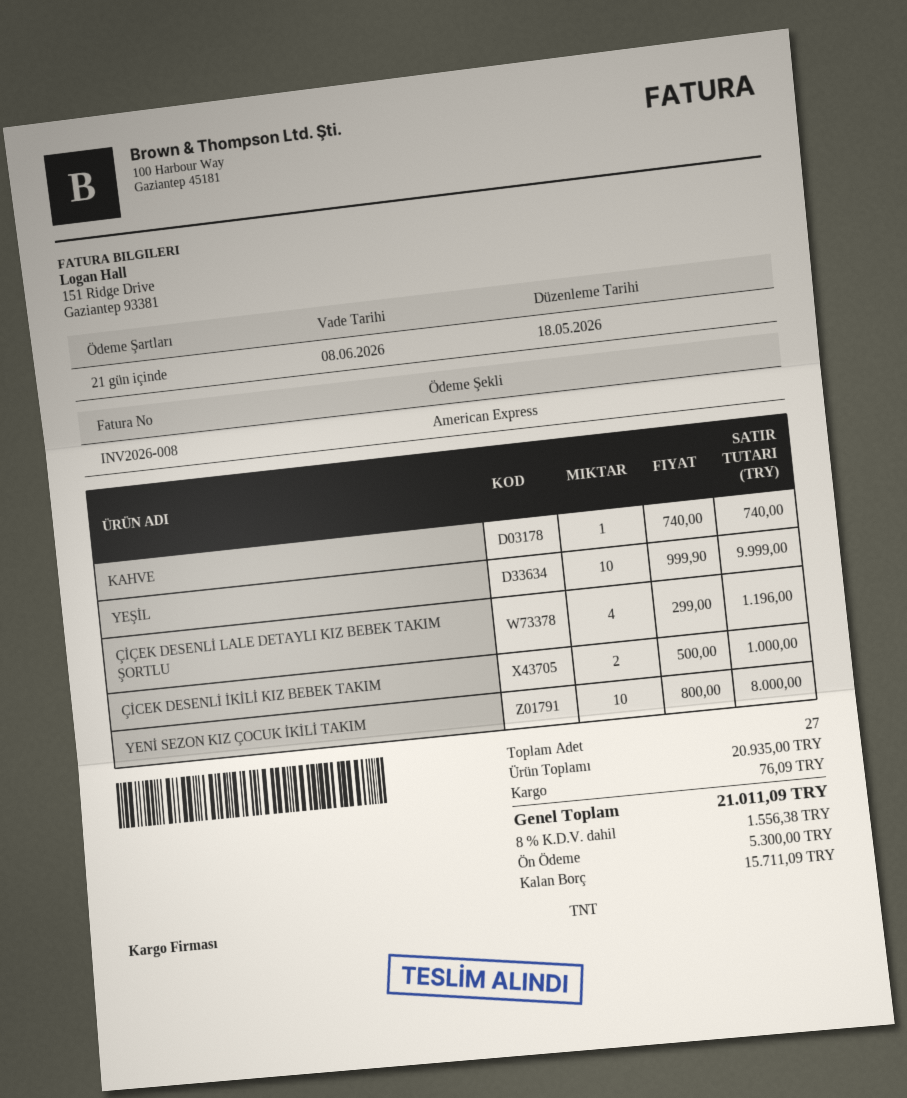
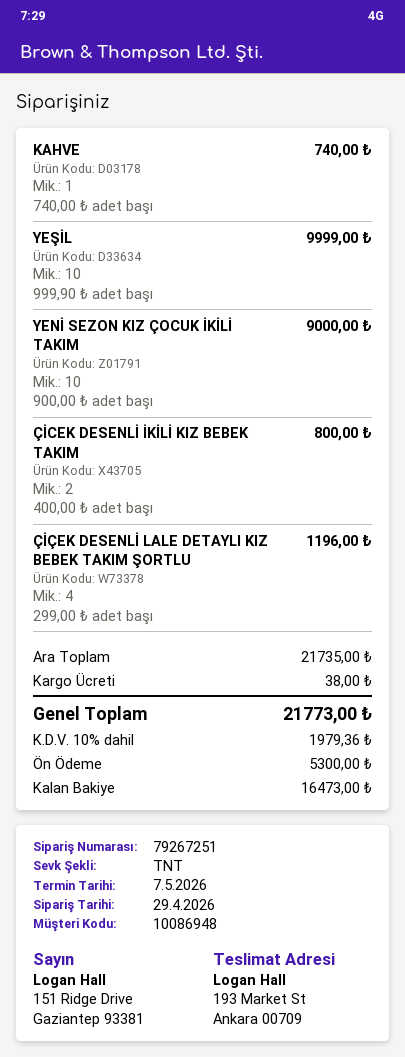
ÇİCEK DESENLİ İKİLİ KIZ BEBEK TAKIM: 2 x 500.00 = 1000.00 -> 2 x 400.00 = 800.00
YENİ SEZON KIZ ÇOCUK İKİLİ TAKIM: 10 x 800.00 = 8000.00 -> 10 x 900.00 = 9000.00
subtotal: 20935.00 -> 21735.00
shipping: 76.09 -> 38.00
tax: 8% = 1556.38 -> 10% = 1979.36
total: 21011.09 -> 21773.00
balance: 15711.09 -> 16473.00

